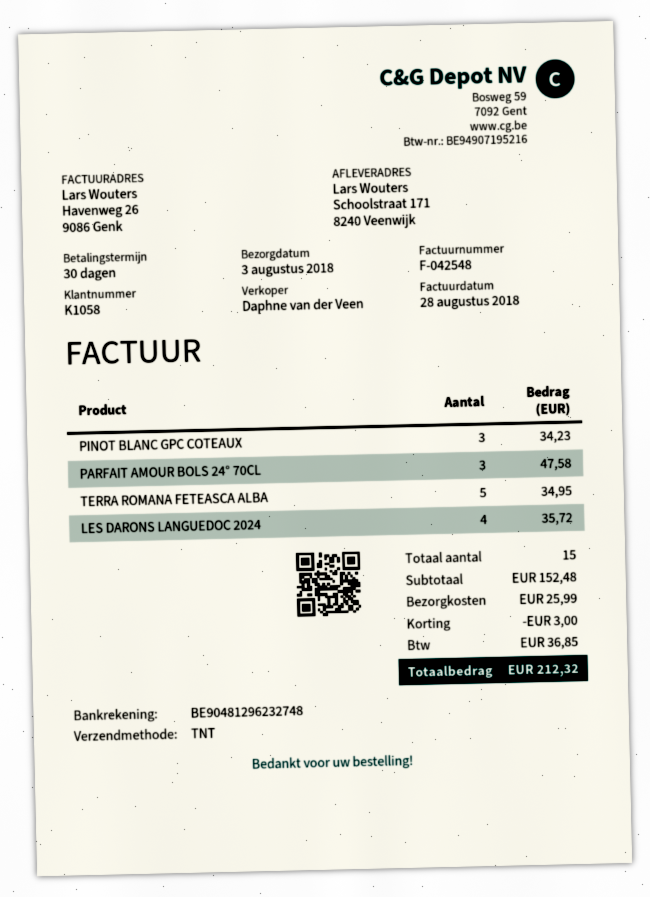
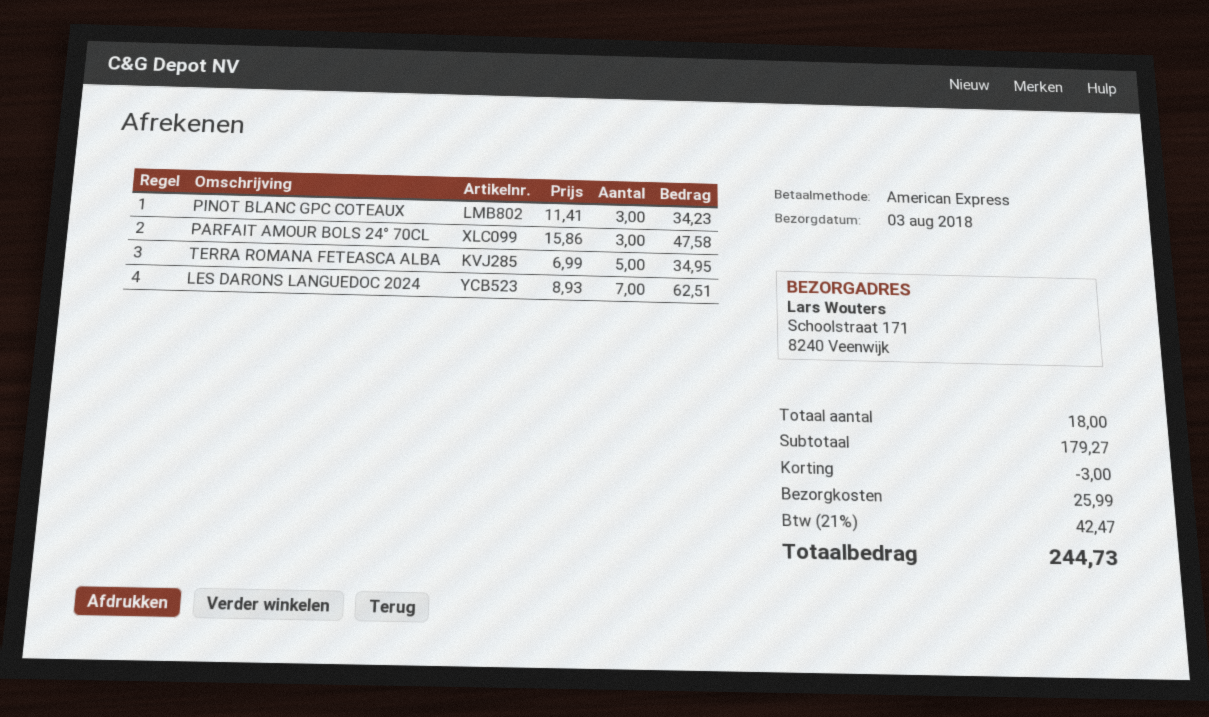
LES DARONS LANGUEDOC 2024: 4 for 35.72 -> 7 for 62.51
total quantity: 15 -> 18
subtotal: 152.48 -> 179.27
tax: 36.85 -> 42.47
total: 212.32 -> 244.73

